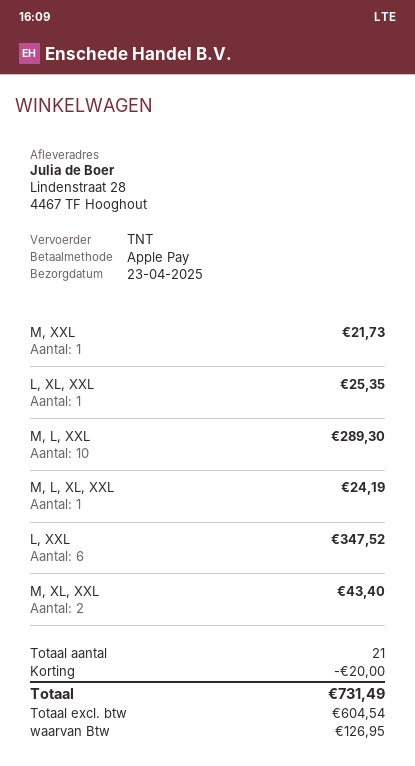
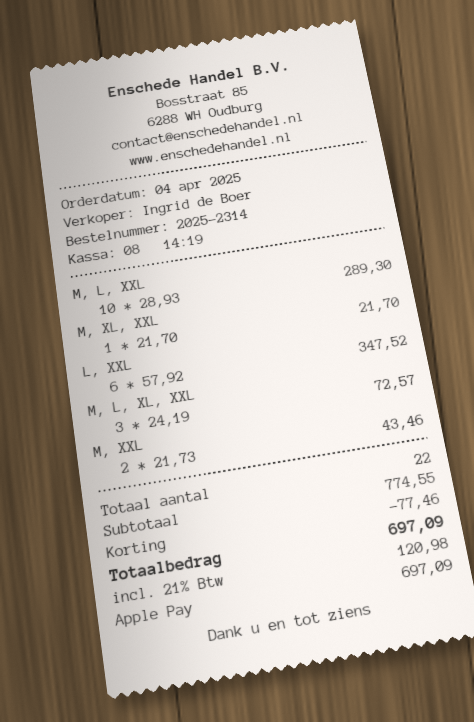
M, XXL: 1 for 21.73 -> 2 for 43.46
L, XL, XXL: 1 for 25.35 -> none
M, L, XL, XXL: 1 for 24.19 -> 3 for 72.57
M, XL, XXL: 2 for 43.40 -> 1 for 21.70
total quantity: 21 -> 22
discount: 20.00 -> 77.46
tax: 126.95 -> 120.98
total: 731.49 -> 697.09

